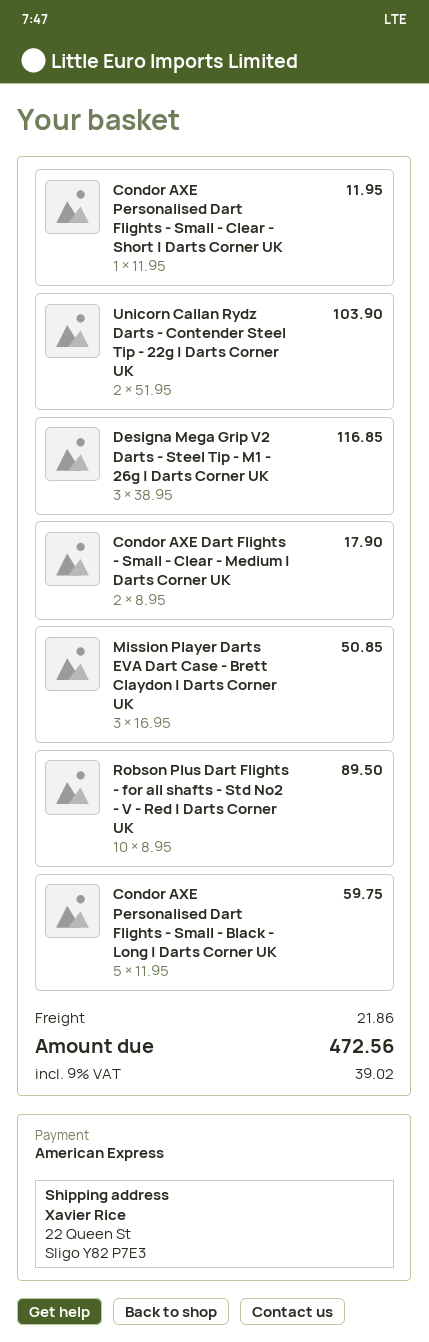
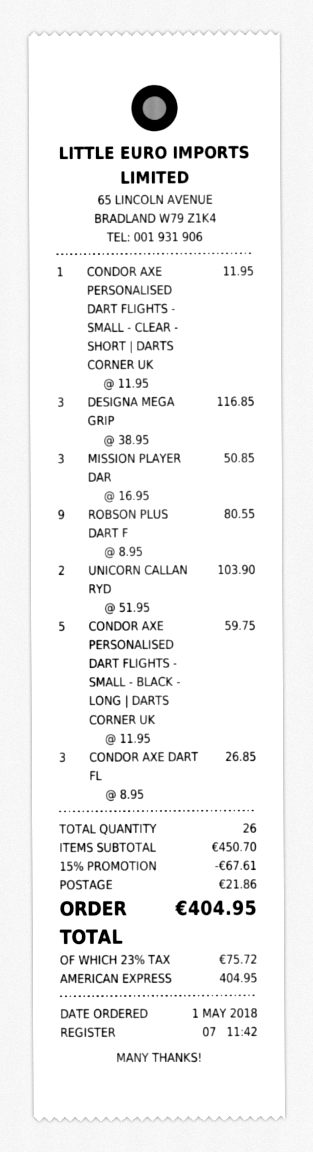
Condor AXE Dart Flights - Small - Clear - Medium | Darts Corner UK: 2 x 8.95 = 17.90 -> 3 x 8.95 = 26.85
Robson Plus Dart Flights - for all shafts - Std No2 - V - Red | Darts Corner UK: 10 x 8.95 = 89.50 -> 9 x 8.95 = 80.55
discount: none -> 15% = 67.61
tax: 9% = 39.02 -> 23% = 75.72
total: 472.56 -> 404.95

